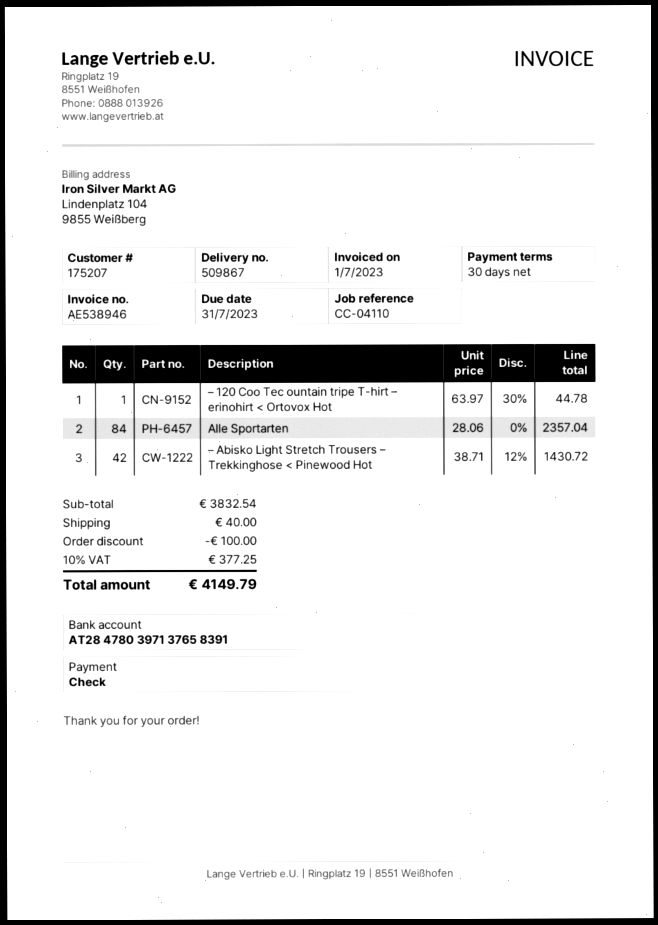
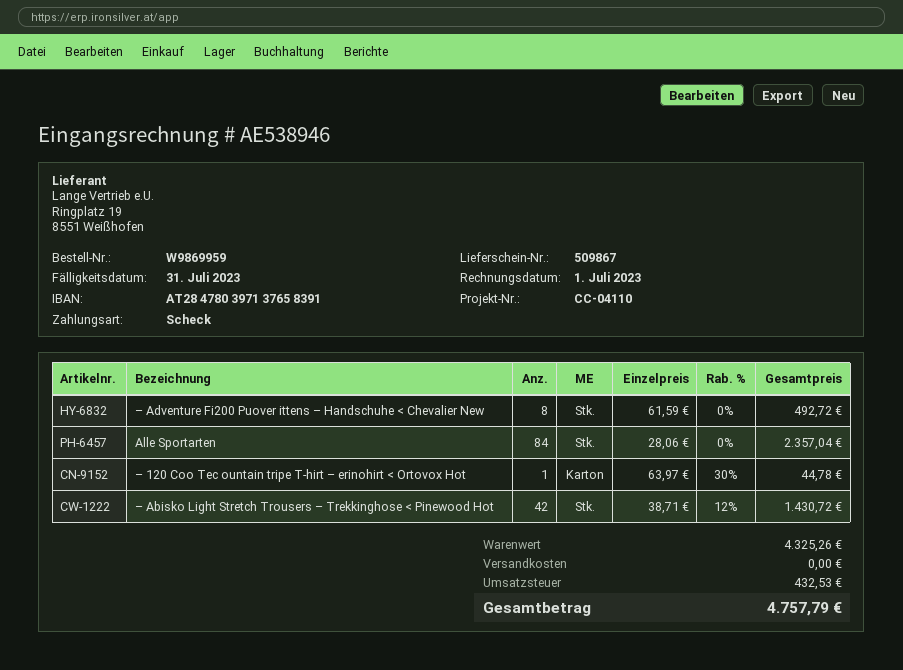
– Adventure Fi200 Puover ittens – Handschuhe < Chevalier New: none -> 8 x 61.59 = 492.72
subtotal: 3832.54 -> 4325.26
discount: 100.00 -> none
shipping: 40.00 -> 0.00
tax: 377.25 -> 432.53
total: 4149.79 -> 4757.79

